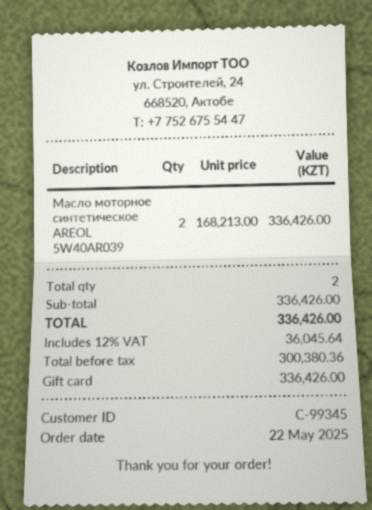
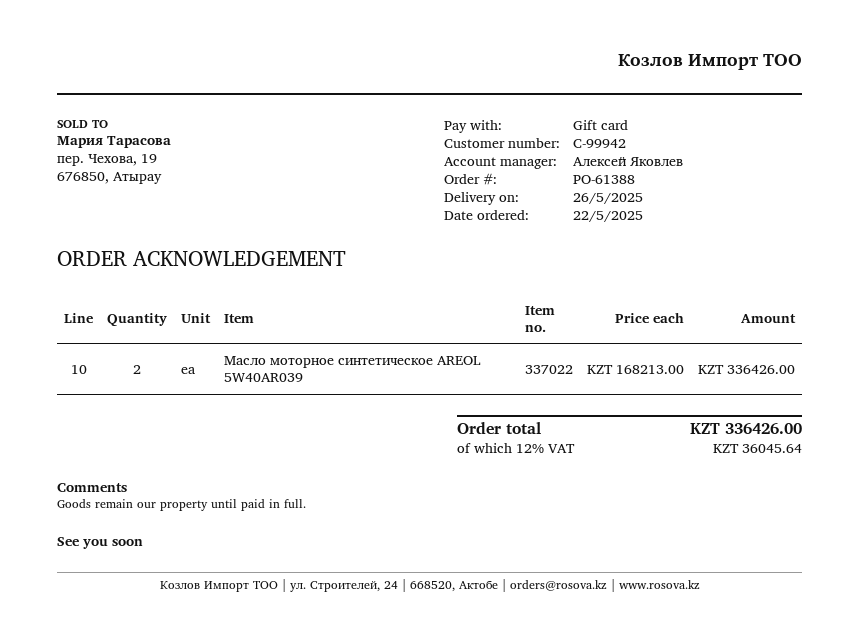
customer number: C-99345 -> C-99942

